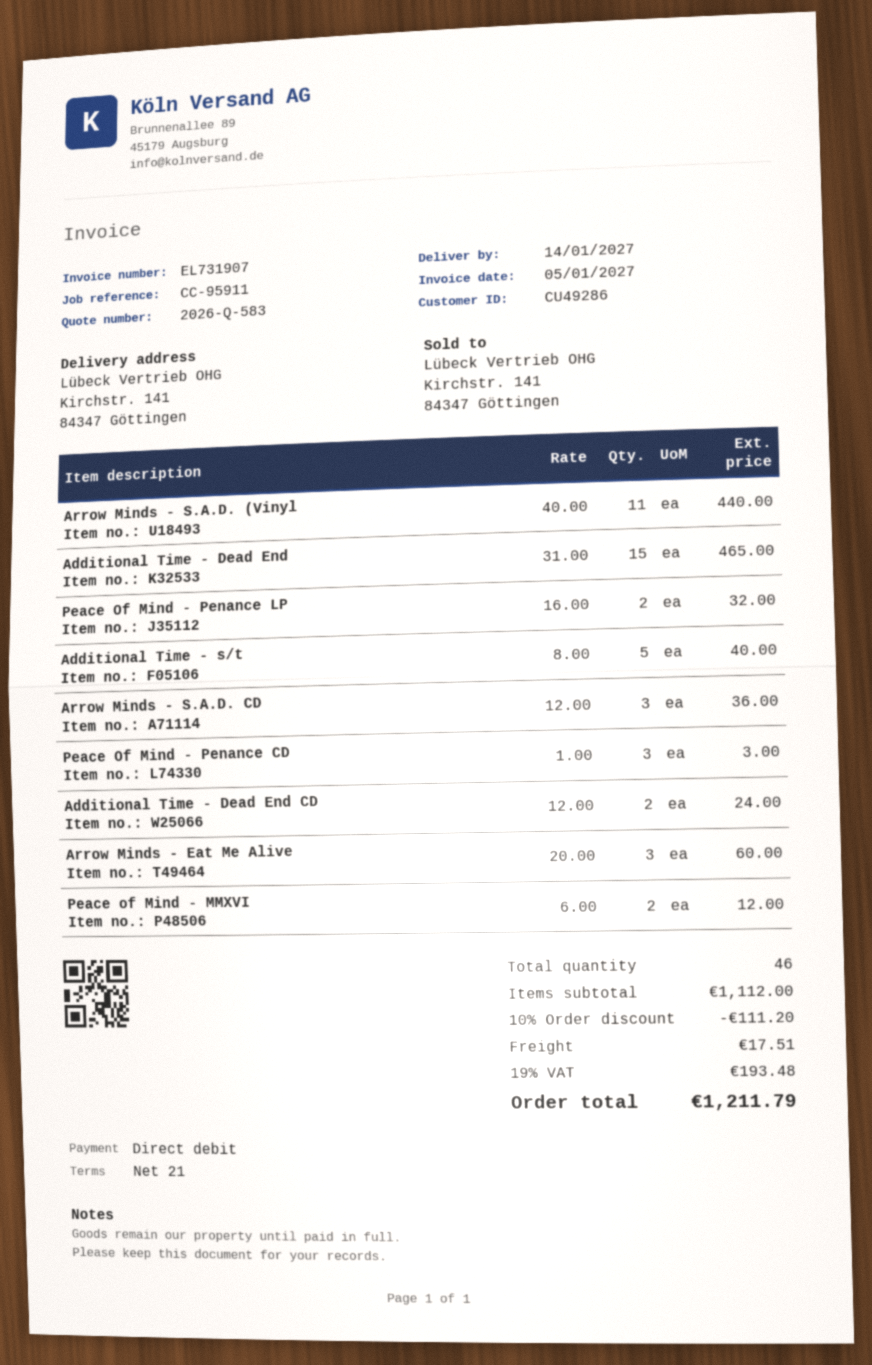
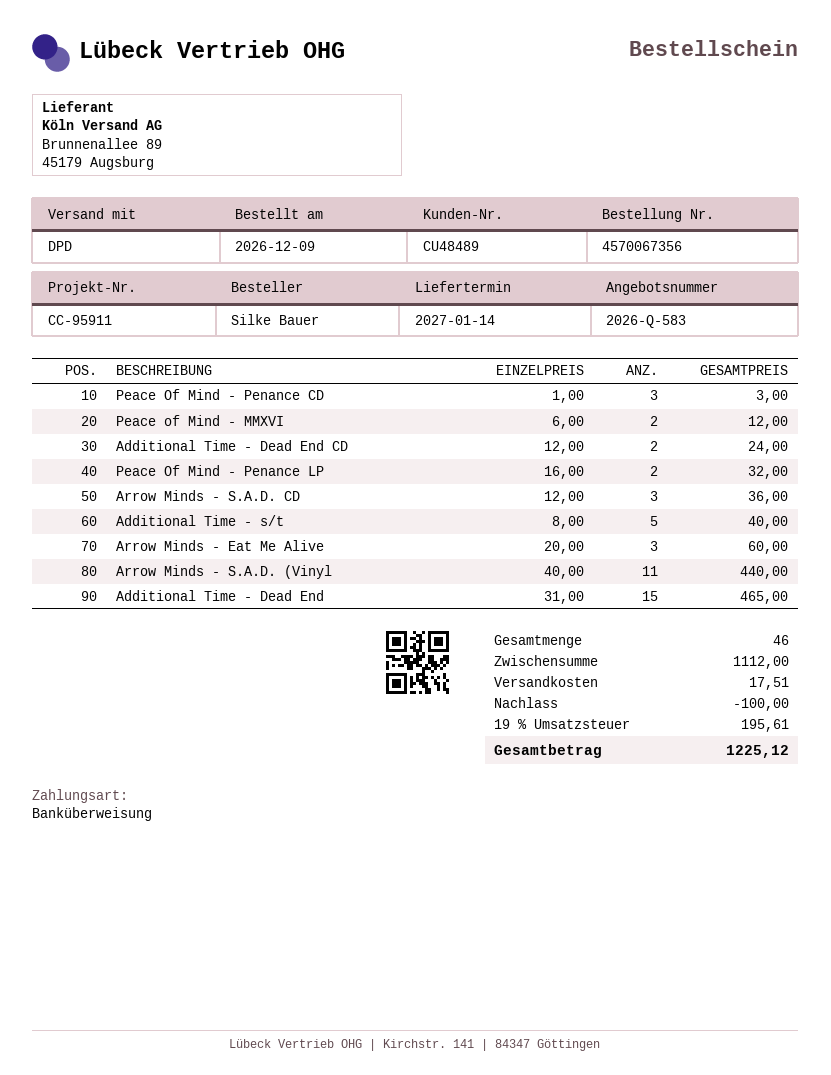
customer number: CU49286 -> CU48489
payment method: direct debit -> bank transfer
discount: 111.20 -> 100.00
tax: 19% = 193.48 -> 19% = 195.61
total: 1211.79 -> 1225.12

